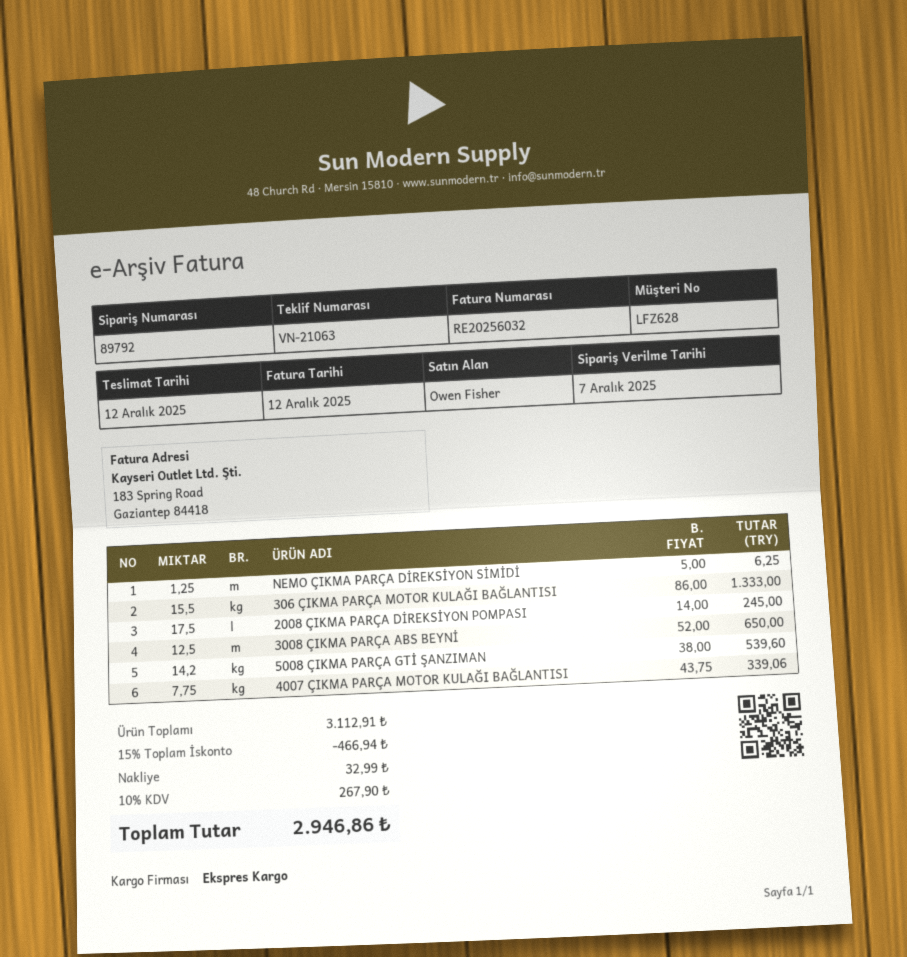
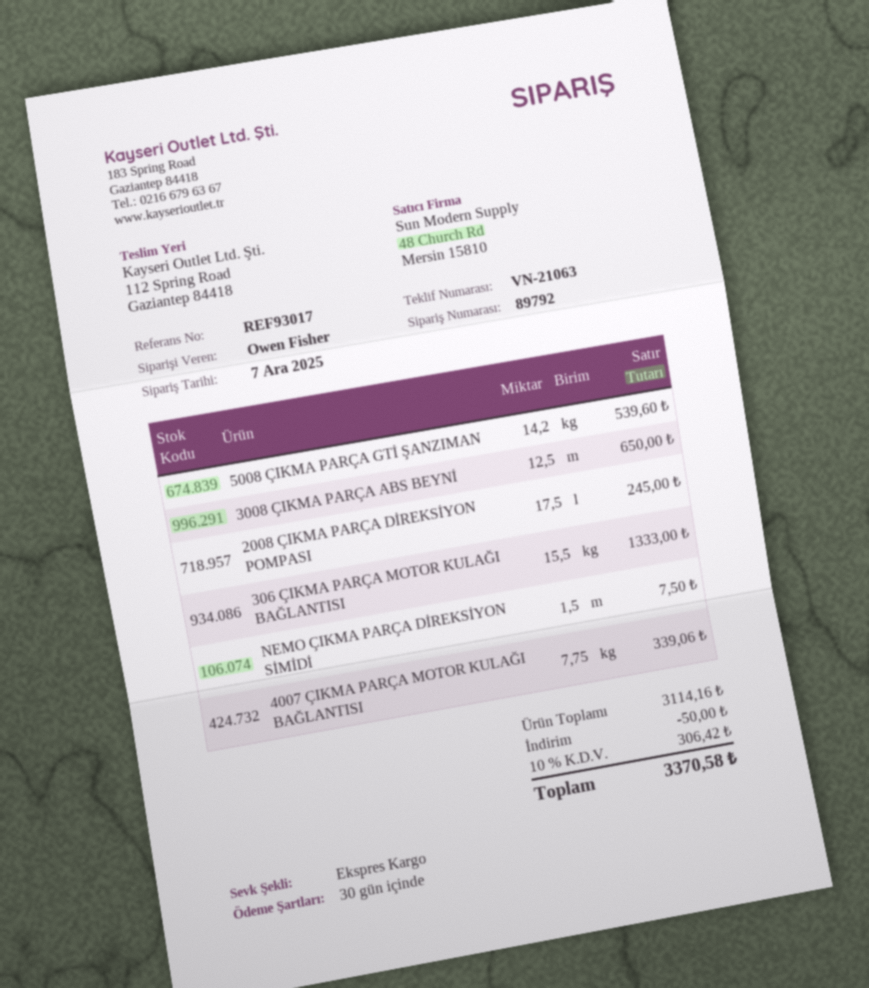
NEMO ÇIKMA PARÇA DİREKSİYON SİMİDİ: 1.25 for 6.25 -> 1.5 for 7.50
subtotal: 3112.91 -> 3114.16
discount: 466.94 -> 50.00
shipping: 32.99 -> none
tax: 10% = 267.90 -> 10% = 306.42
total: 2946.86 -> 3370.58

